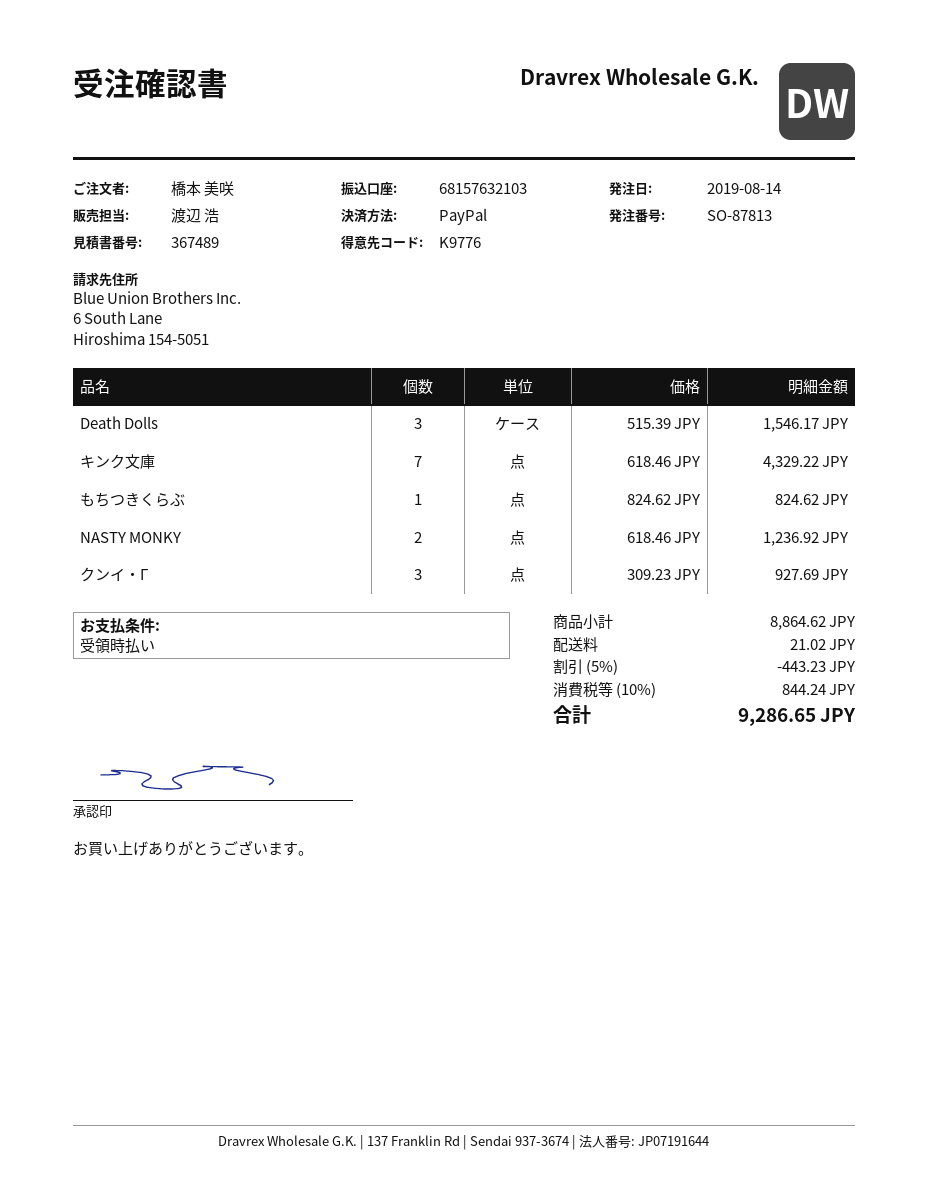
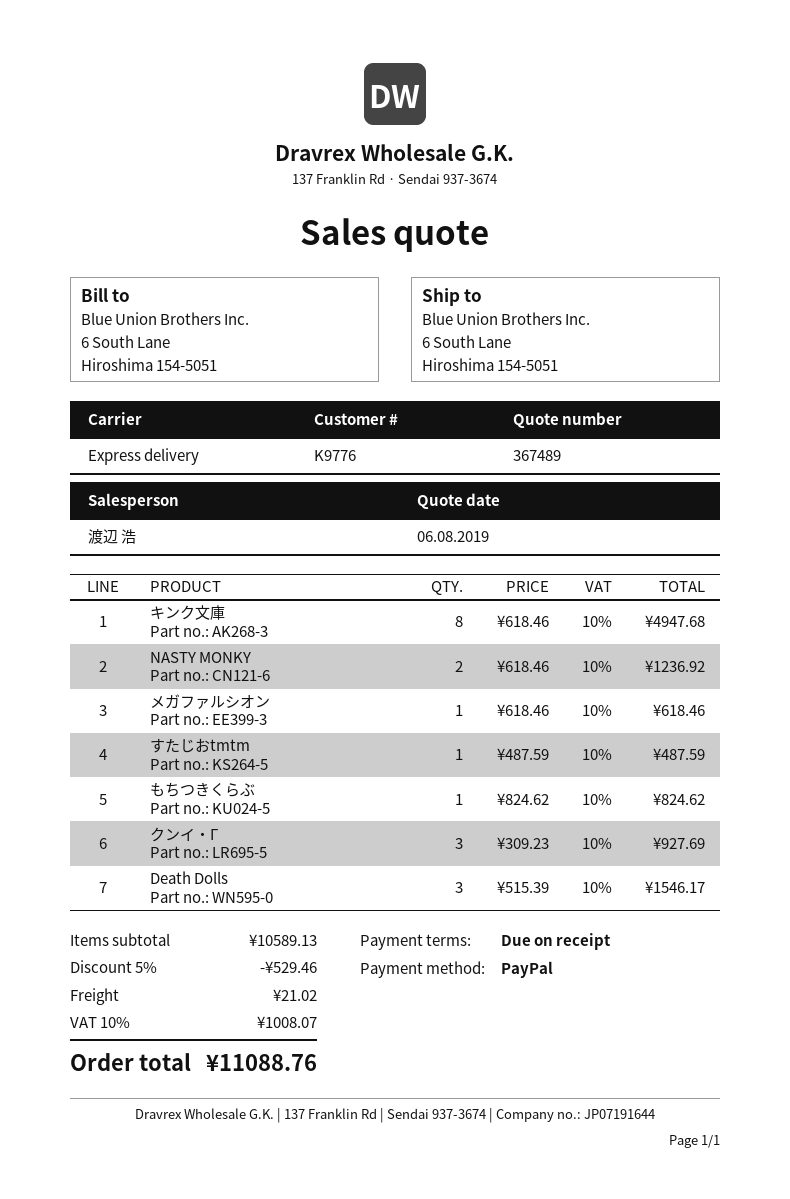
キンク文庫: 7 x 618.46 = 4329.22 -> 8 x 618.46 = 4947.68
メガファルシオン: none -> 1 x 618.46 = 618.46
すたじおtmtm: none -> 1 x 487.59 = 487.59
subtotal: 8864.62 -> 10589.13
discount: 5% = 443.23 -> 5% = 529.46
tax: 10% = 844.24 -> 10% = 1008.07
total: 9286.65 -> 11088.76

